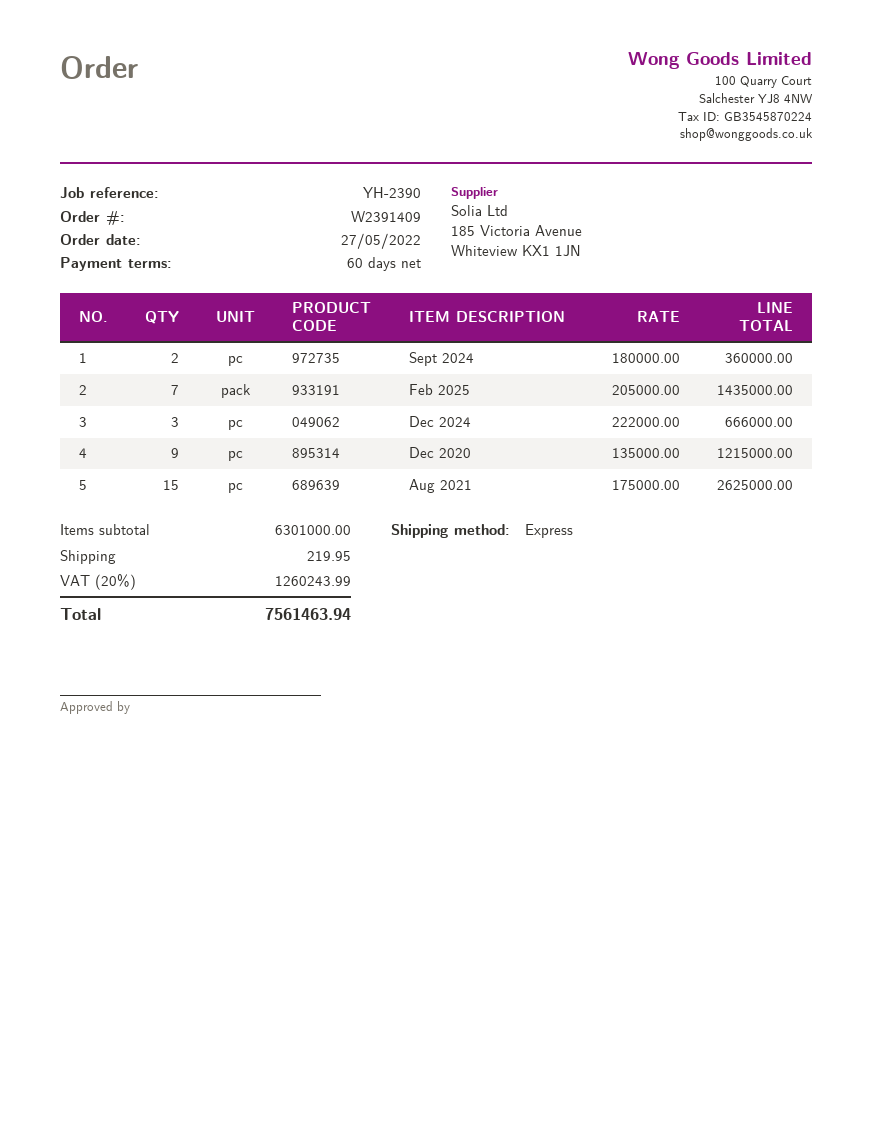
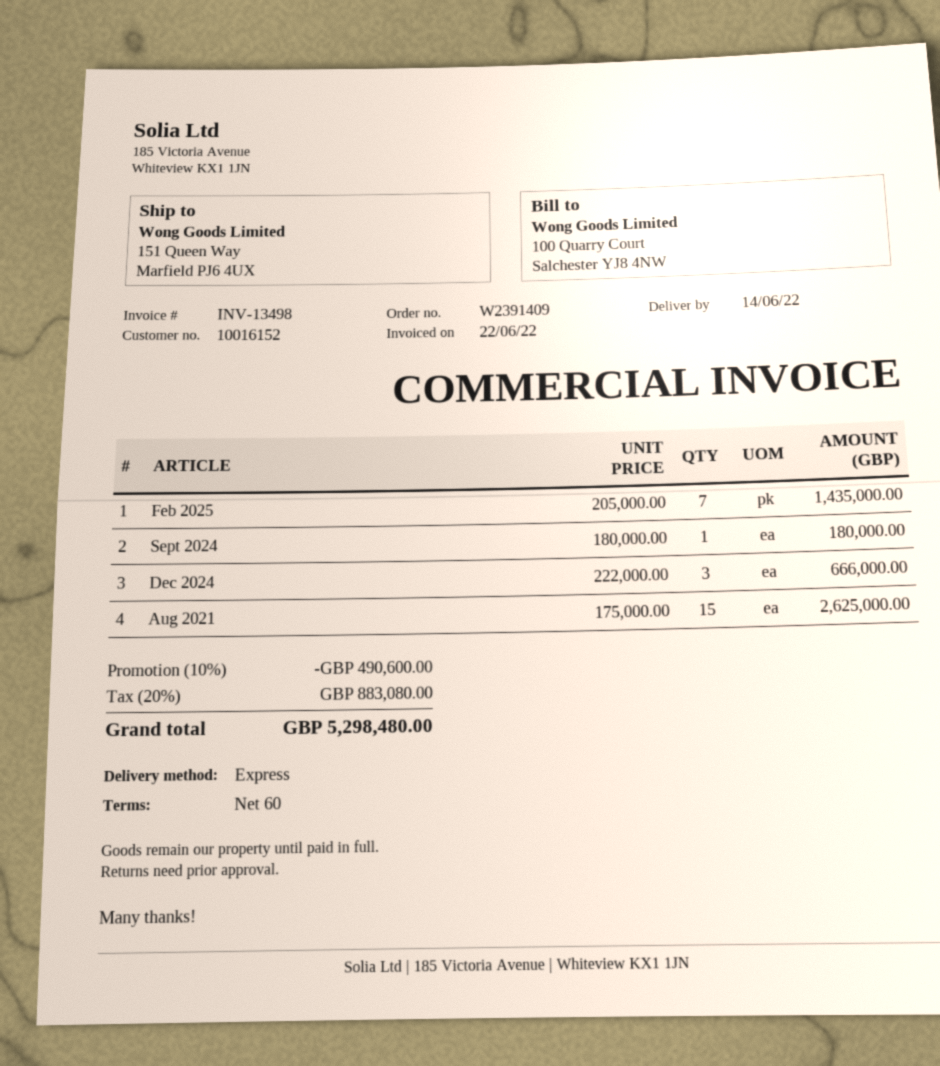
Sept 2024: 2 x 180000.00 = 360000.00 -> 1 x 180000.00 = 180000.00
Dec 2020: 9 x 135000.00 = 1215000.00 -> none
discount: none -> 10% = 490600.00
shipping: 219.95 -> none
tax: 20% = 1260243.99 -> 20% = 883080.00
total: 7561463.94 -> 5298480.00

